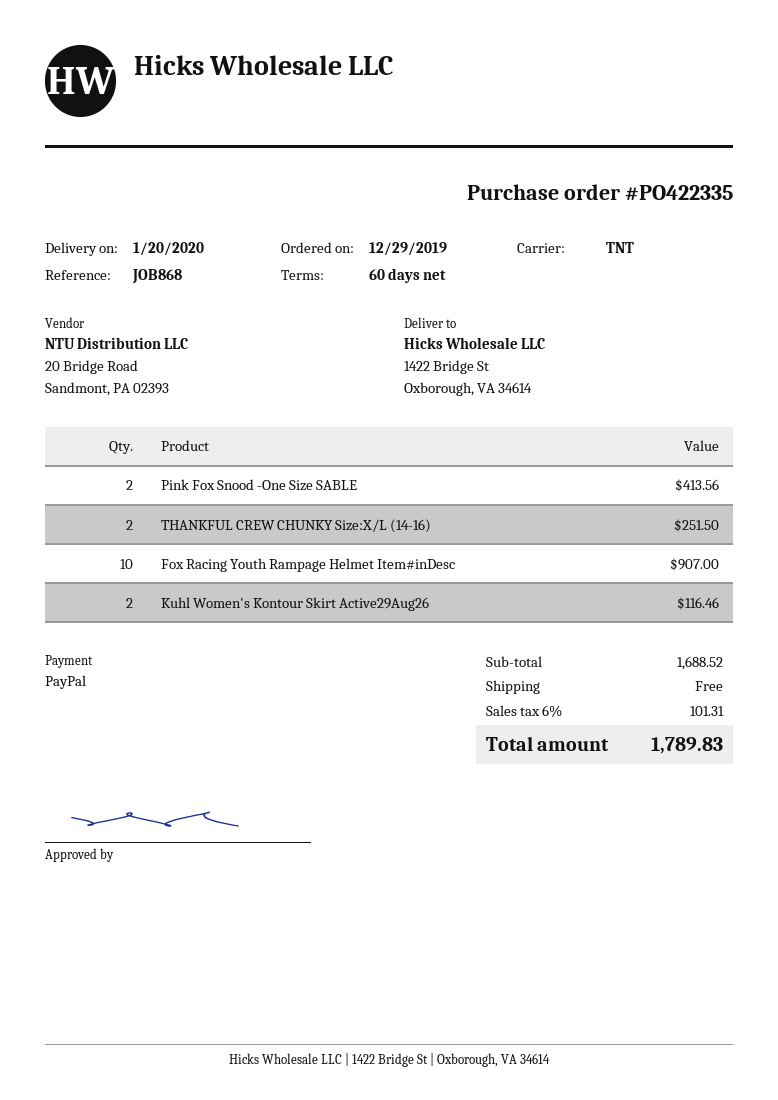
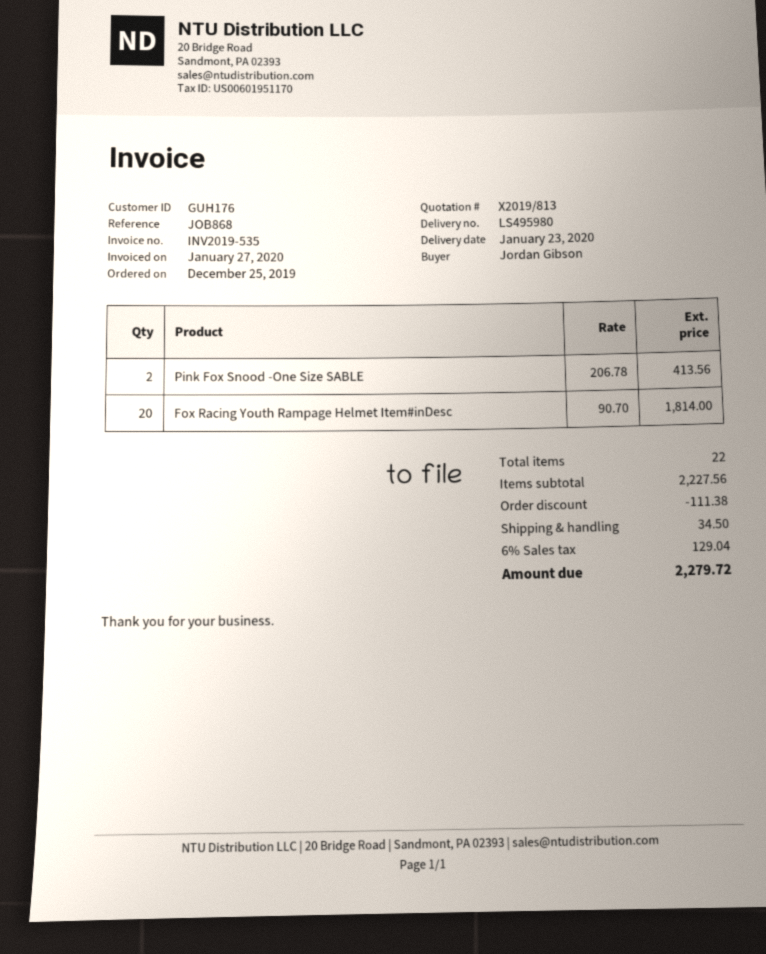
order date: 2019-12-29 -> 2019-12-25
delivery date: 2020-01-20 -> 2020-01-23
THANKFUL CREW CHUNKY Size:X/L (14-16): 2 for 251.50 -> none
Fox Racing Youth Rampage Helmet Item#inDesc: 10 for 907.00 -> 20 for 1814.00
Kuhl Women's Kontour Skirt Active29Aug26: 2 for 116.46 -> none
subtotal: 1688.52 -> 2227.56
discount: none -> 111.38
shipping: 0.00 -> 34.50
tax: 6% = 101.31 -> 6% = 129.04
total: 1789.83 -> 2279.72

